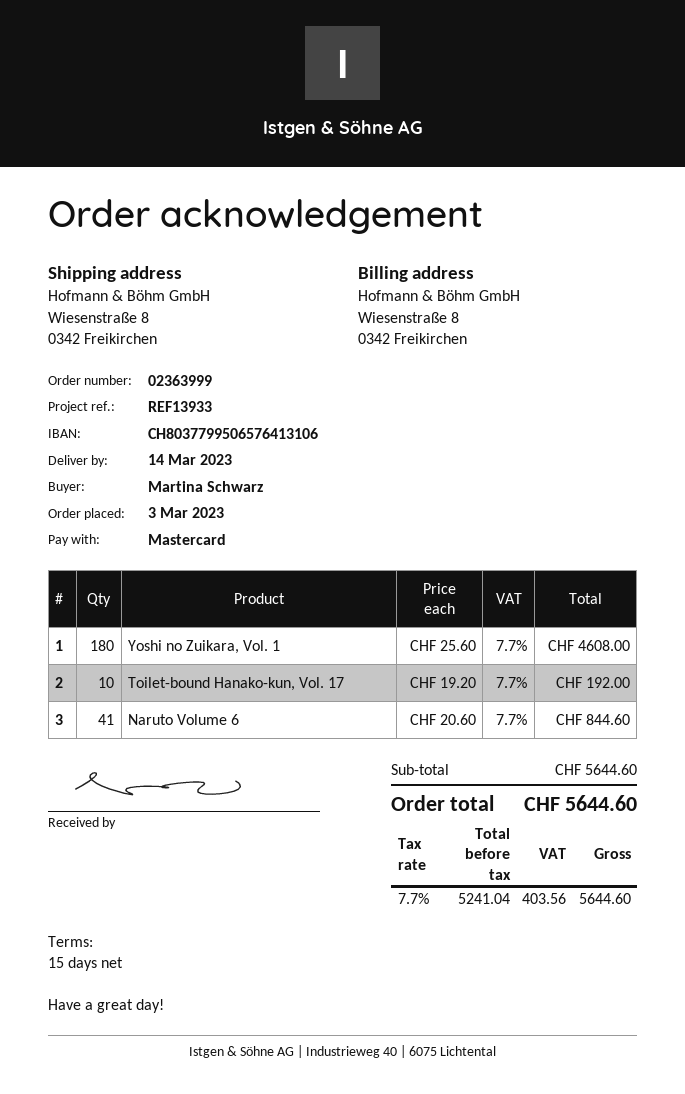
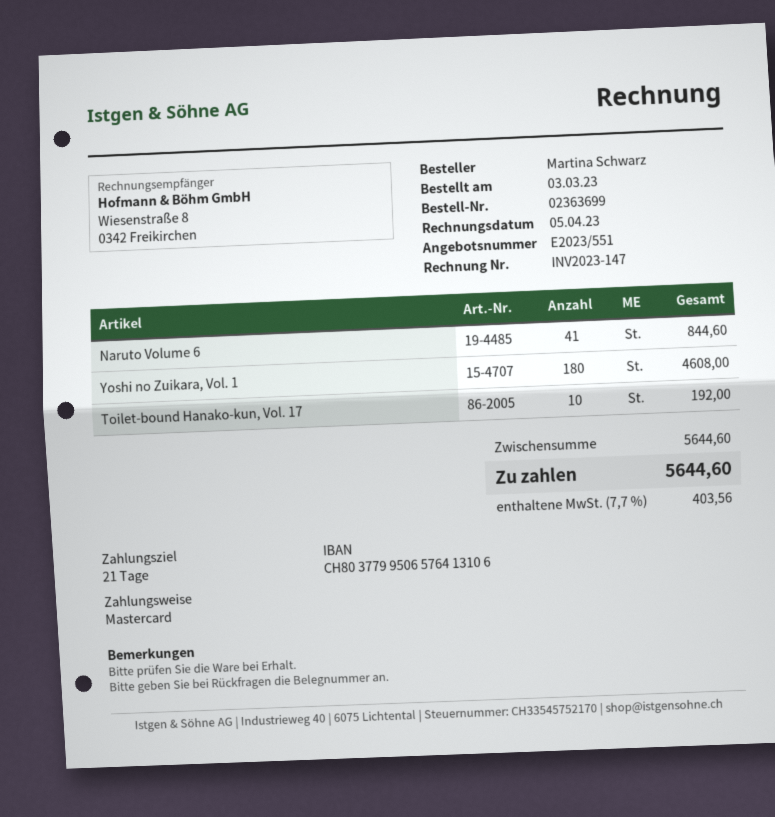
order number: 02363999 -> 02363699
payment terms: 15 days -> 21 days

